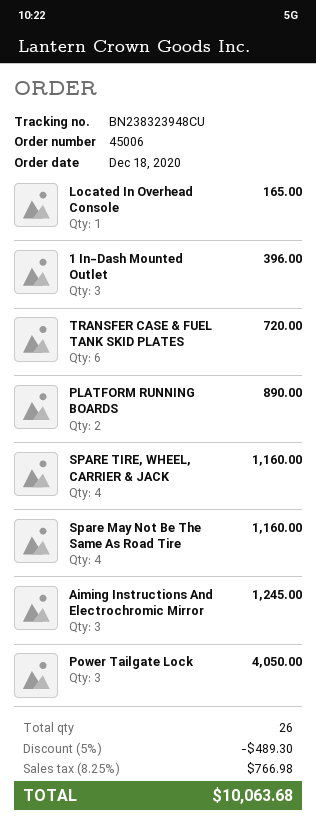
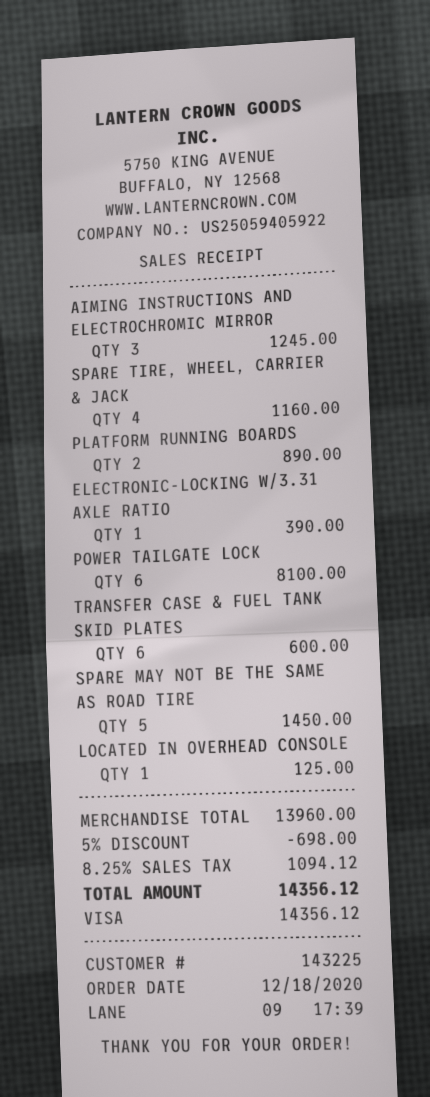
Located In Overhead Console: 1 for 165.00 -> 1 for 125.00
1 In-Dash Mounted Outlet: 3 for 396.00 -> none
TRANSFER CASE & FUEL TANK SKID PLATES: 6 for 720.00 -> 6 for 600.00
Spare May Not Be The Same As Road Tire: 4 for 1160.00 -> 5 for 1450.00
Power Tailgate Lock: 3 for 4050.00 -> 6 for 8100.00
ELECTRONIC-LOCKING W/3.31 AXLE RATIO: none -> 1 for 390.00
discount: 5% = 489.30 -> 5% = 698.00
tax: 8.25% = 766.98 -> 8.25% = 1094.12
total: 10063.68 -> 14356.12

